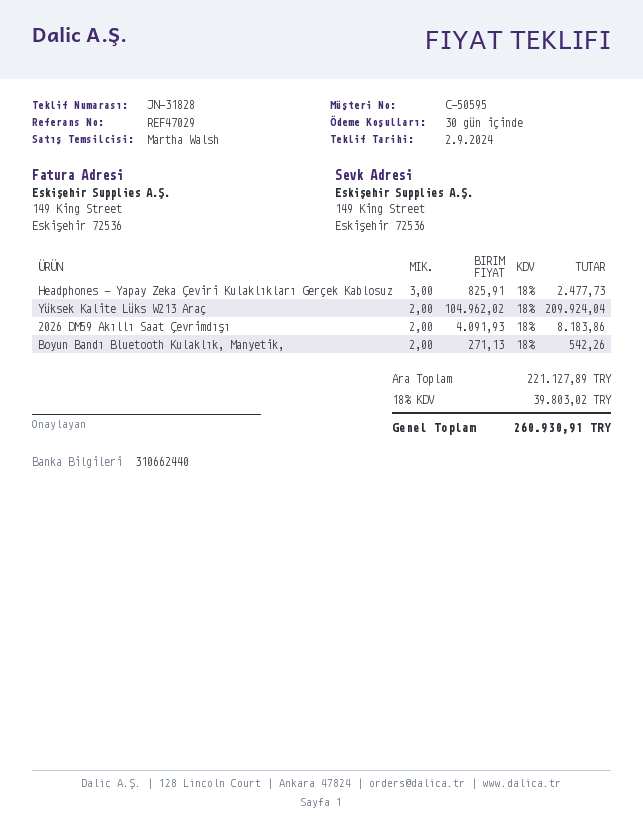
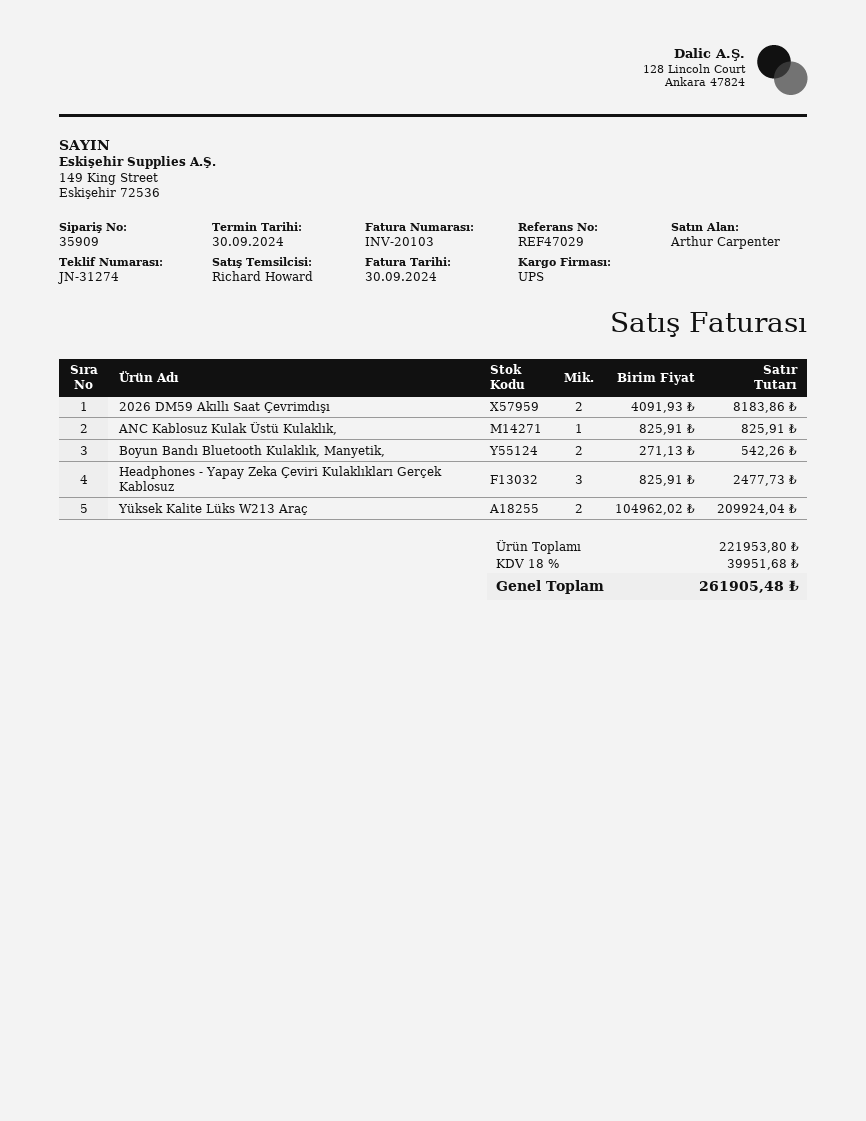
quote number: JN-31828 -> JN-31274
sales rep: Martha Walsh -> Richard Howard
ANC Kablosuz Kulak Üstü Kulaklık,: none -> 1 x 825.91 = 825.91
subtotal: 221127.89 -> 221953.80
tax: 18% = 39803.02 -> 18% = 39951.68
total: 260930.91 -> 261905.48

